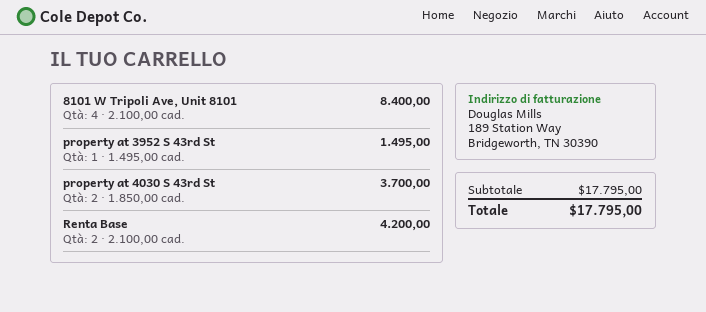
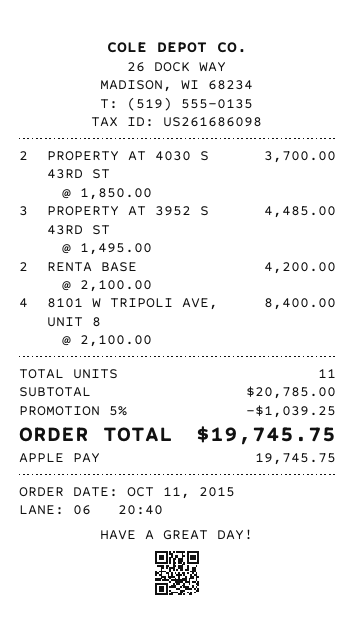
property at 3952 S 43rd St: 1 x 1495.00 = 1495.00 -> 3 x 1495.00 = 4485.00
subtotal: 17795.00 -> 20785.00
discount: none -> 5% = 1039.25
total: 17795.00 -> 19745.75

